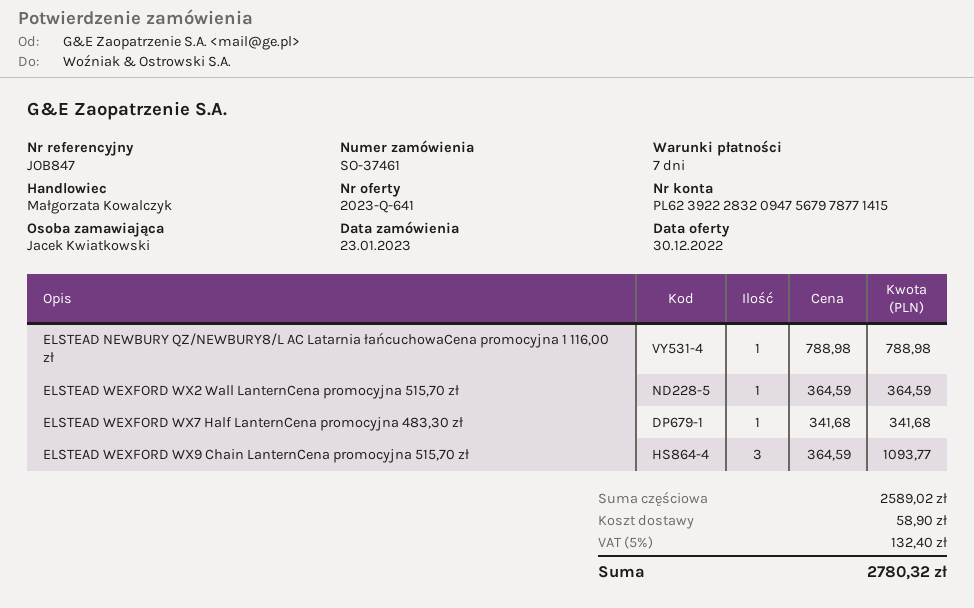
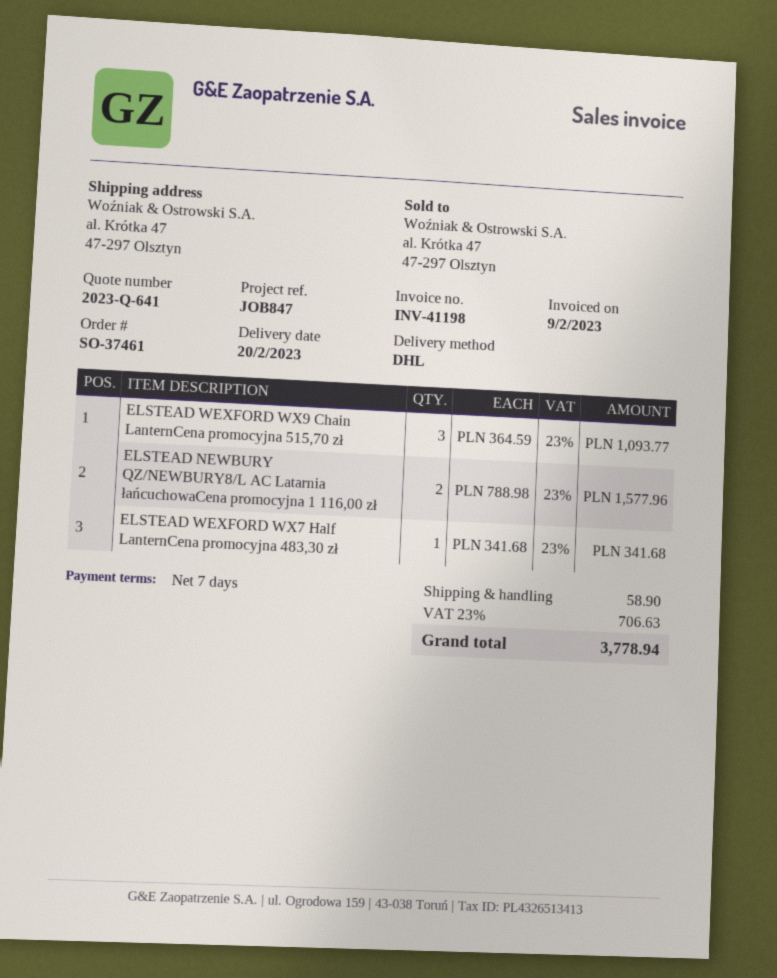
ELSTEAD NEWBURY QZ/NEWBURY8/L AC Latarnia łańcuchowaCena promocyjna 1 116,00 zł: 1 x 788.98 = 788.98 -> 2 x 788.98 = 1577.96
ELSTEAD WEXFORD WX2 Wall LanternCena promocyjna 515,70 zł: 1 x 364.59 = 364.59 -> none
tax: 5% = 132.40 -> 23% = 706.63
total: 2780.32 -> 3778.94

